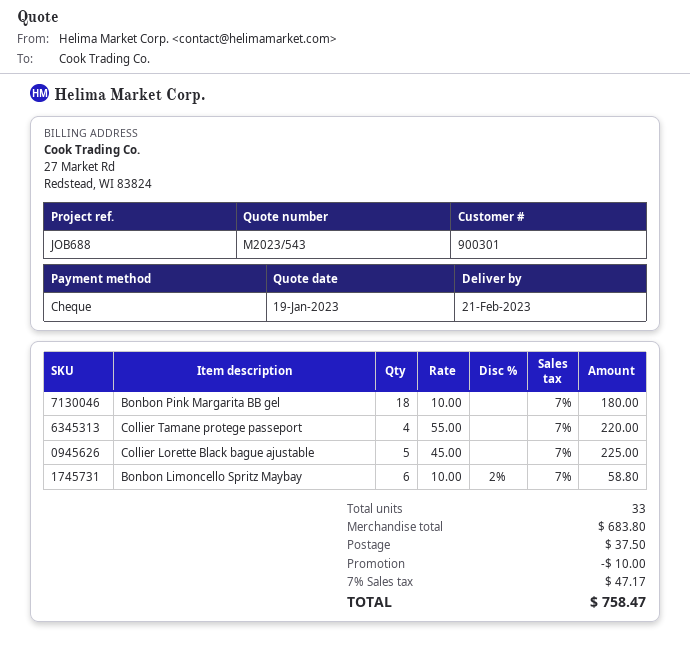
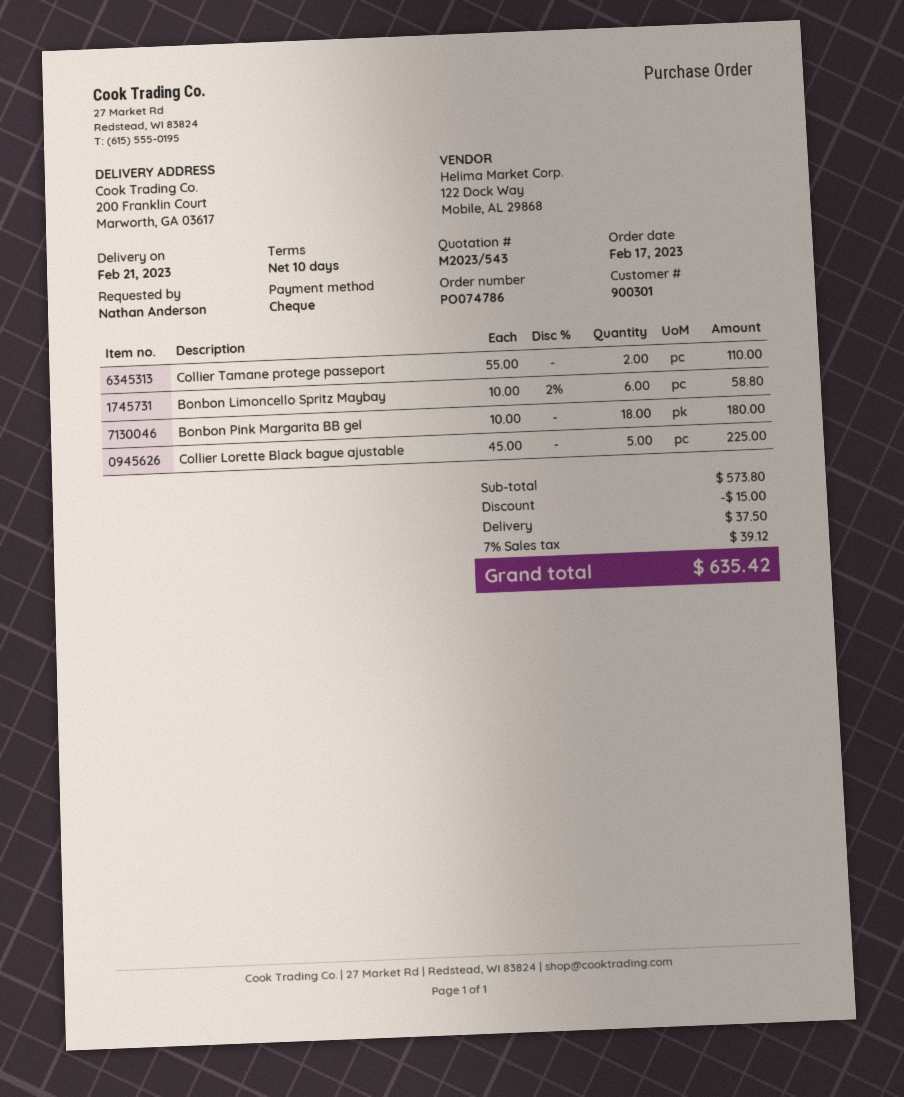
Collier Tamane protege passeport: 4 x 55.00 = 220.00 -> 2 x 55.00 = 110.00
subtotal: 683.80 -> 573.80
discount: 10.00 -> 15.00
tax: 7% = 47.17 -> 7% = 39.12
total: 758.47 -> 635.42

